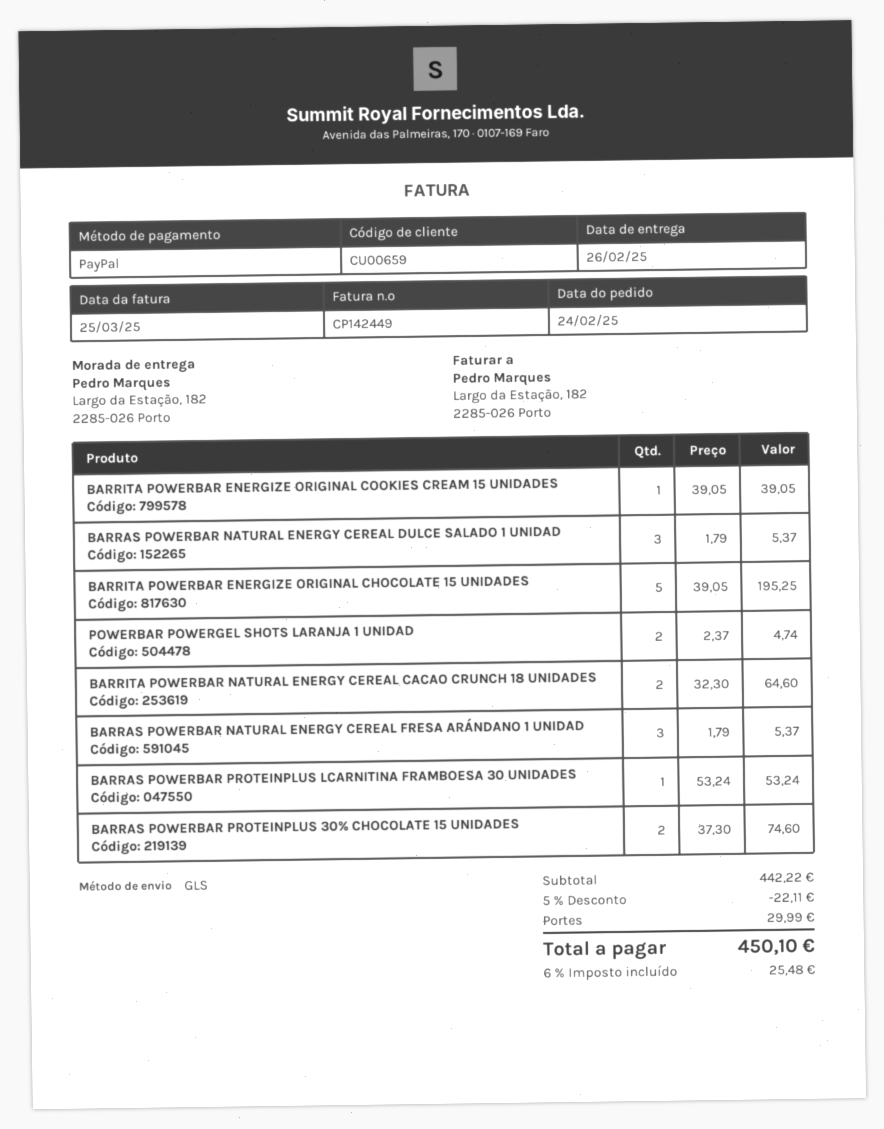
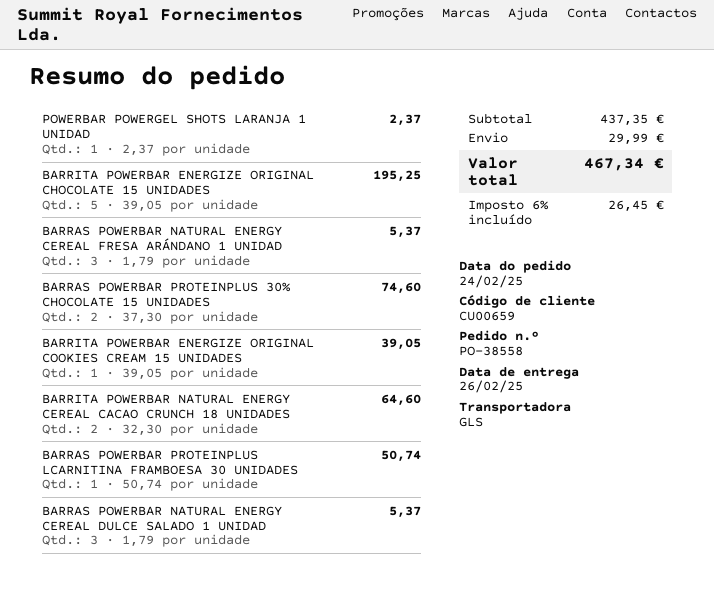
POWERBAR POWERGEL SHOTS LARANJA 1 UNIDAD: 2 x 2.37 = 4.74 -> 1 x 2.37 = 2.37
BARRAS POWERBAR PROTEINPLUS LCARNITINA FRAMBOESA 30 UNIDADES: 1 x 53.24 = 53.24 -> 1 x 50.74 = 50.74
subtotal: 442.22 -> 437.35
discount: 5% = 22.11 -> none
tax: 6% = 25.48 -> 6% = 26.45
total: 450.10 -> 467.34

